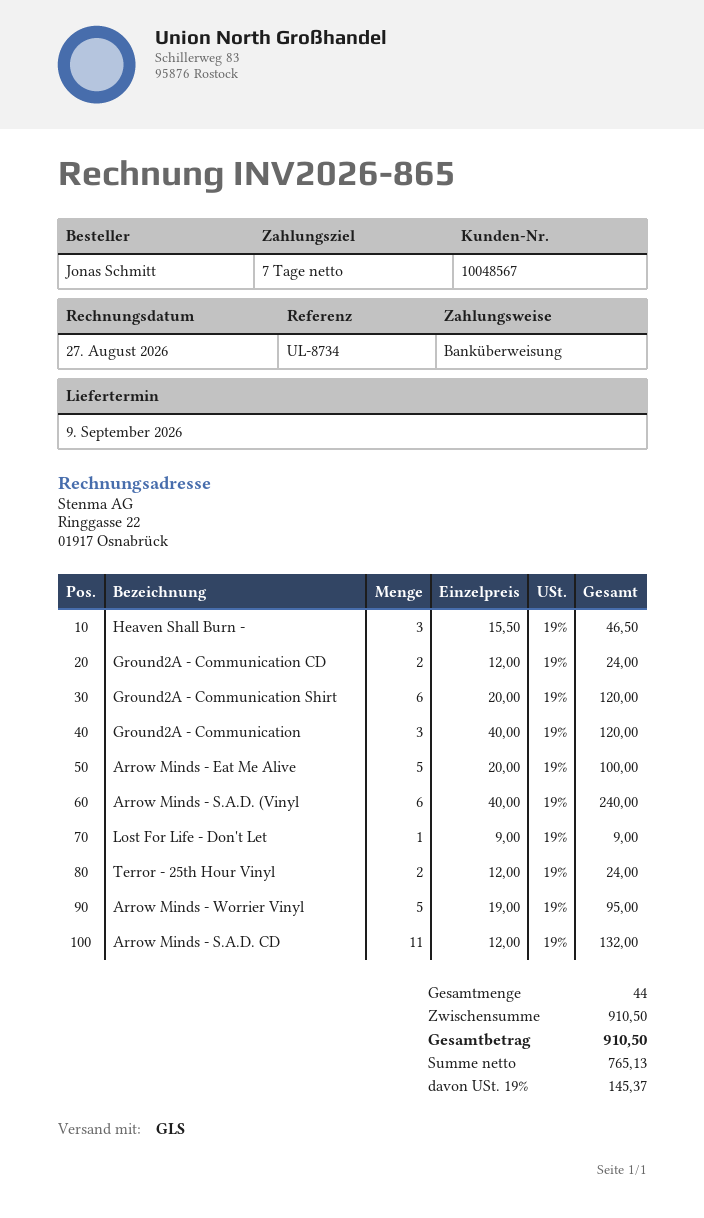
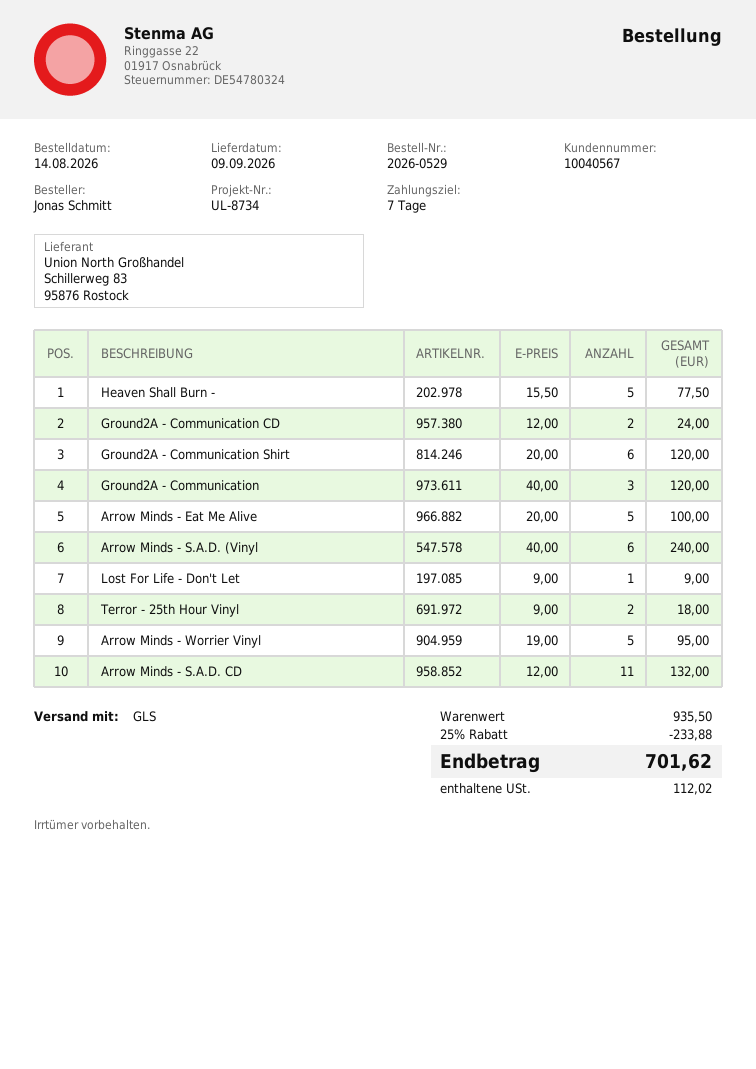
customer number: 10048567 -> 10040567
Heaven Shall Burn -: 3 x 15.50 = 46.50 -> 5 x 15.50 = 77.50
Terror - 25th Hour Vinyl: 2 x 12.00 = 24.00 -> 2 x 9.00 = 18.00
subtotal: 910.50 -> 935.50
discount: none -> 25% = 233.88
tax: 145.37 -> 112.02
total: 910.50 -> 701.62

